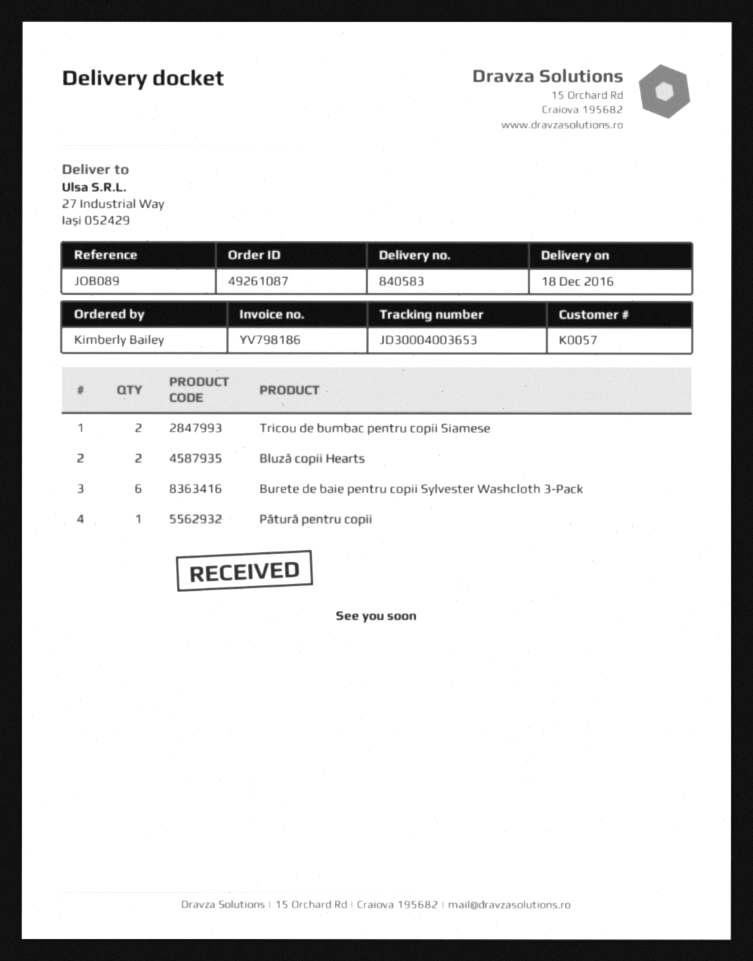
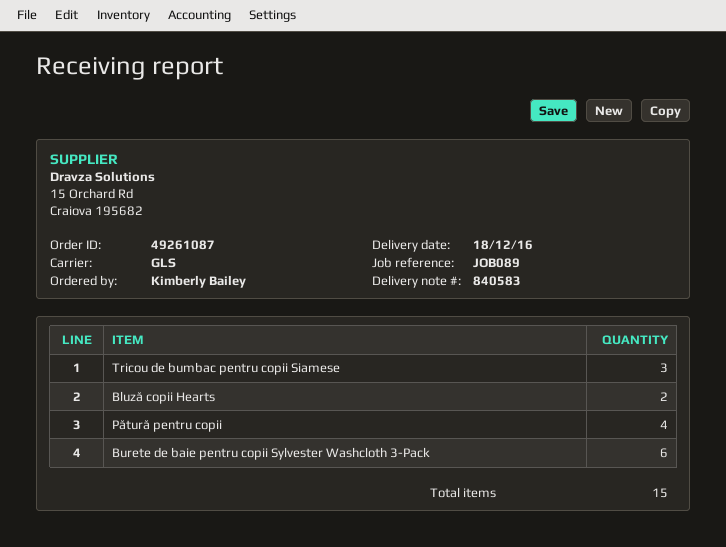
Tricou de bumbac pentru copii Siamese: 2 -> 3
Pătură pentru copii: 1 -> 4

